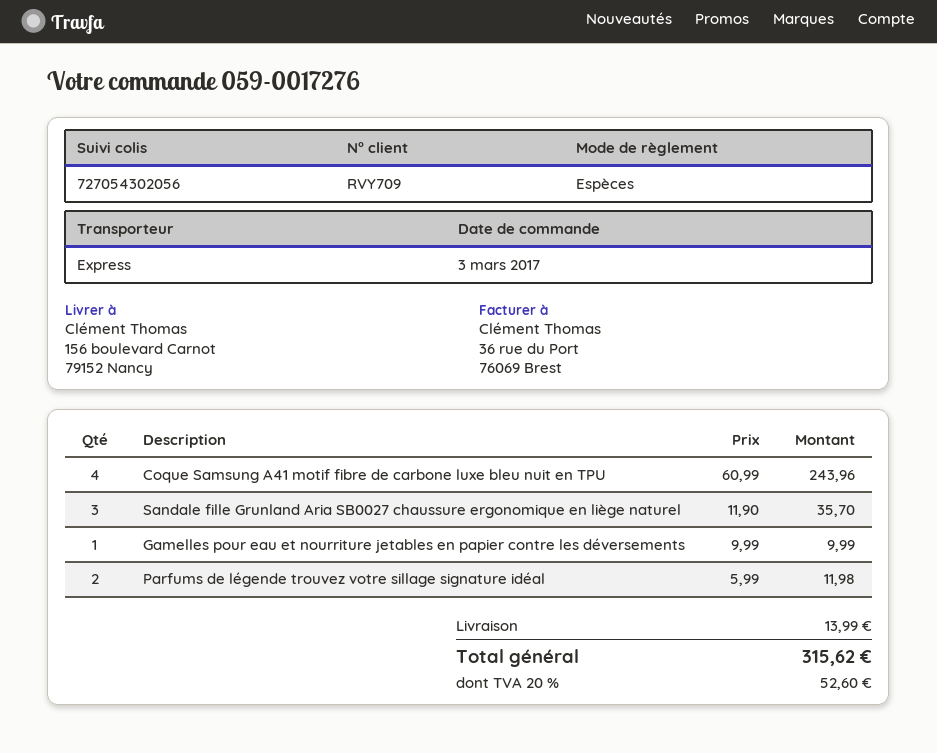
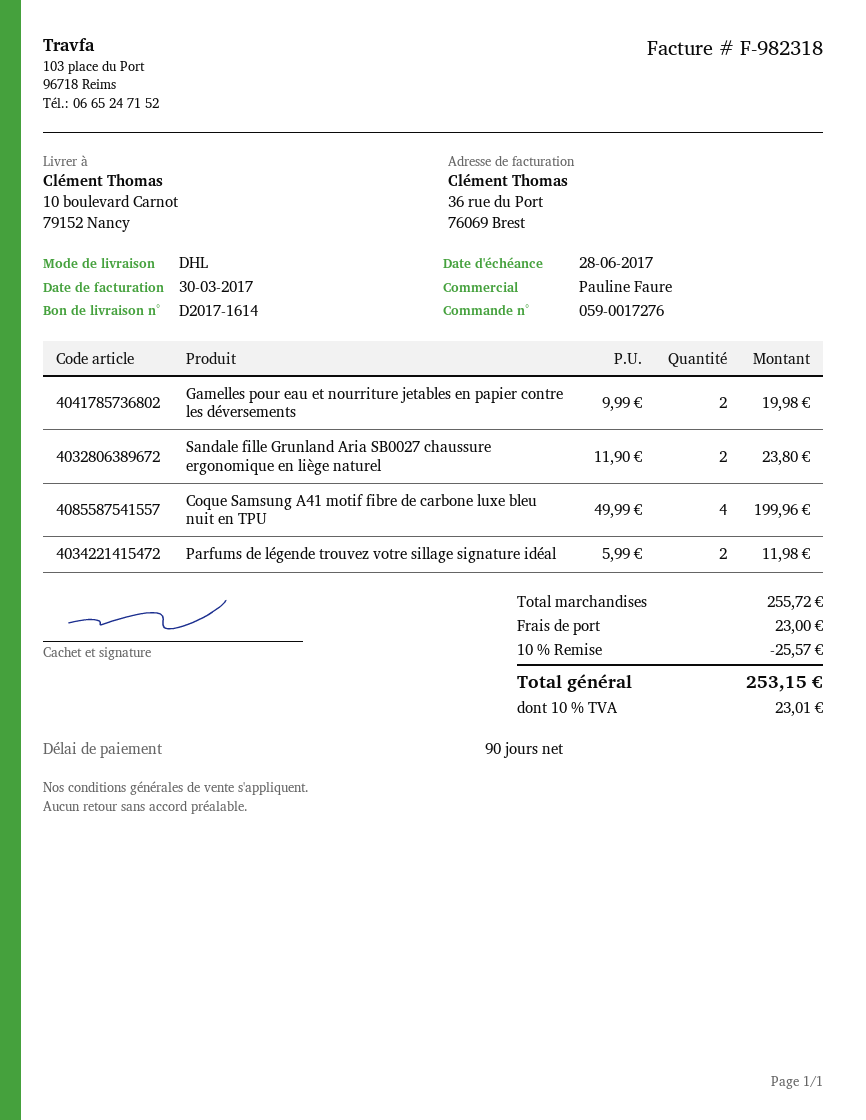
shipping method: express -> DHL
ship to: 156 boulevard Carnot, 79152 Nancy -> 10 boulevard Carnot, 79152 Nancy
Coque Samsung A41 motif fibre de carbone luxe bleu nuit en TPU: 4 x 60.99 = 243.96 -> 4 x 49.99 = 199.96
Sandale fille Grunland Aria SB0027 chaussure ergonomique en liège naturel: 3 x 11.90 = 35.70 -> 2 x 11.90 = 23.80
Gamelles pour eau et nourriture jetables en papier contre les déversements: 1 x 9.99 = 9.99 -> 2 x 9.99 = 19.98
discount: none -> 10% = 25.57
shipping: 13.99 -> 23.00
tax: 20% = 52.60 -> 10% = 23.01
total: 315.62 -> 253.15

